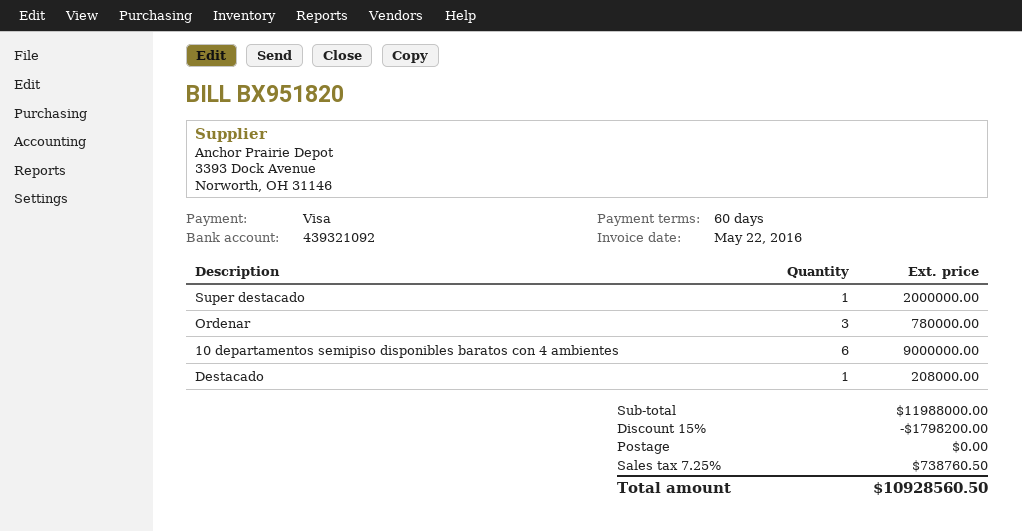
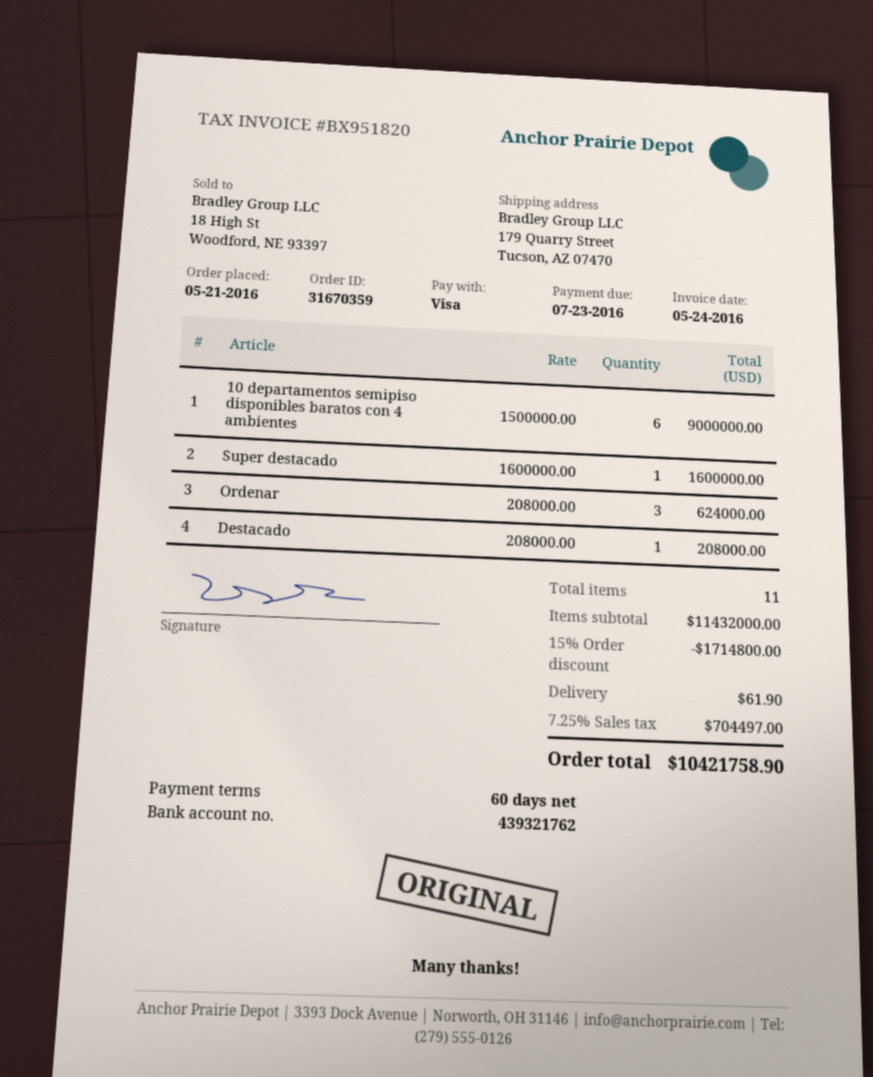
invoice date: 2016-05-22 -> 2016-05-24
bank account: 439321092 -> 439321762
Super destacado: 1 for 2000000.00 -> 1 for 1600000.00
Ordenar: 3 for 780000.00 -> 3 for 624000.00
subtotal: 11988000.00 -> 11432000.00
discount: 15% = 1798200.00 -> 15% = 1714800.00
shipping: 0.00 -> 61.90
tax: 7.25% = 738760.50 -> 7.25% = 704497.00
total: 10928560.50 -> 10421758.90

